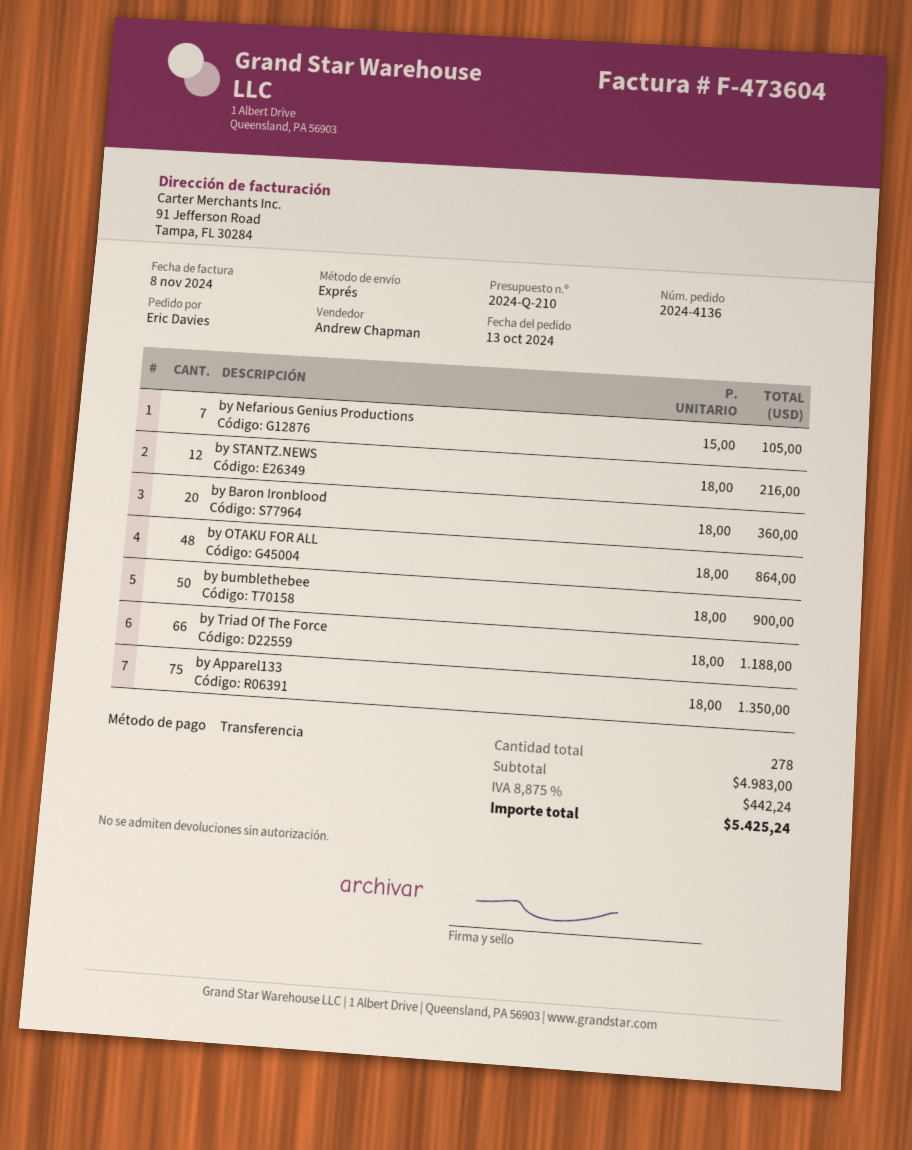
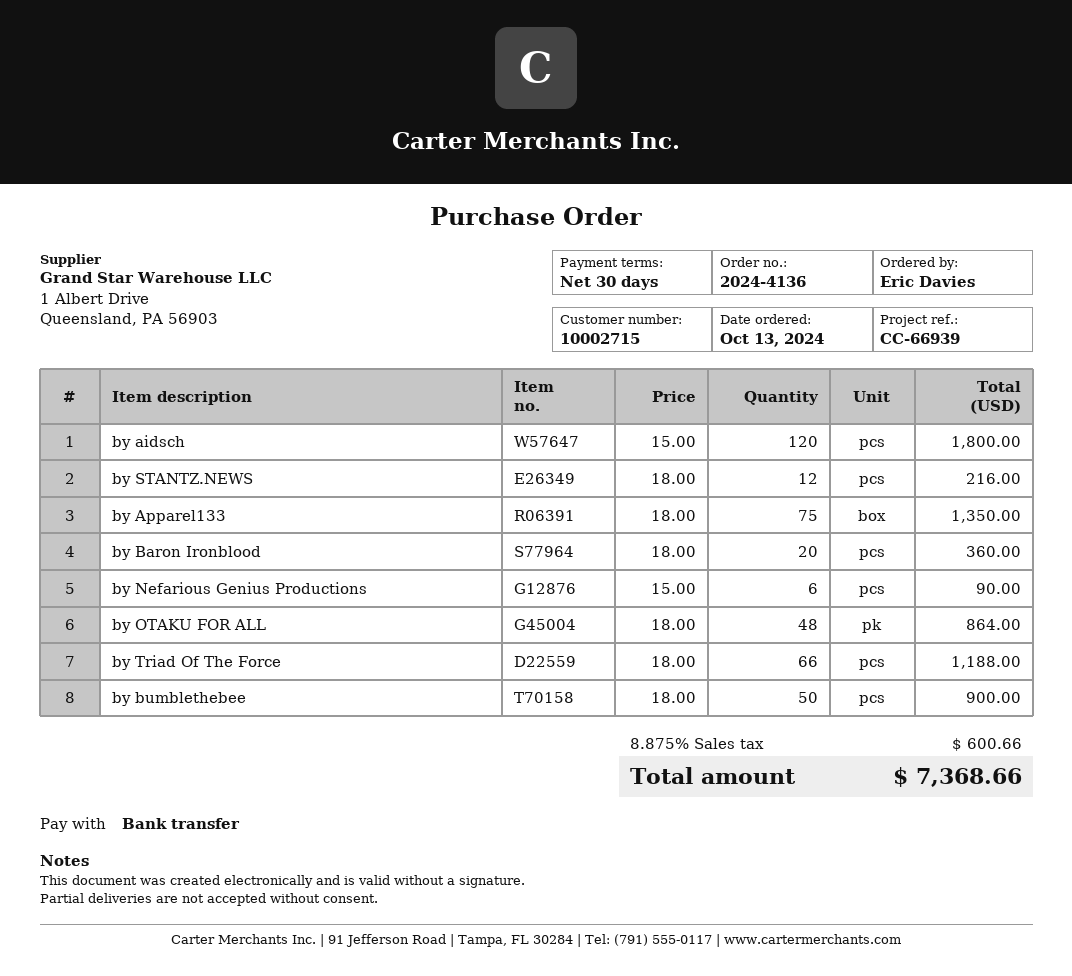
by Nefarious Genius Productions: 7 x 15.00 = 105.00 -> 6 x 15.00 = 90.00
by aidsch: none -> 120 x 15.00 = 1800.00
tax: 8.875% = 442.24 -> 8.875% = 600.66
total: 5425.24 -> 7368.66

